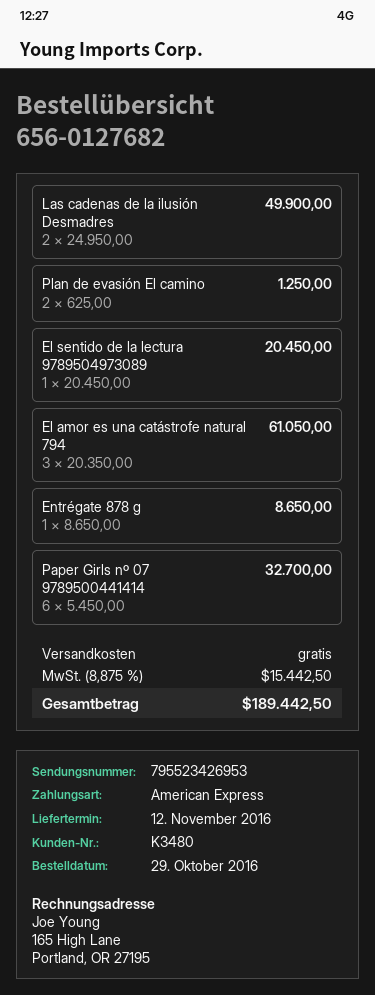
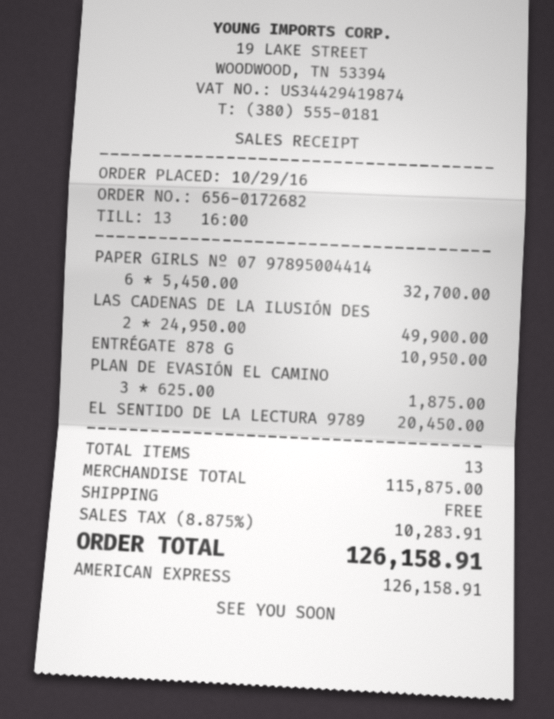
order number: 656-0127682 -> 656-0172682
Plan de evasión El camino: 2 x 625.00 = 1250.00 -> 3 x 625.00 = 1875.00
El amor es una catástrofe natural 794: 3 x 20350.00 = 61050.00 -> none
Entrégate 878 g: 1 x 8650.00 = 8650.00 -> 1 x 10950.00 = 10950.00
tax: 8.875% = 15442.50 -> 8.875% = 10283.91
total: 189442.50 -> 126158.91

